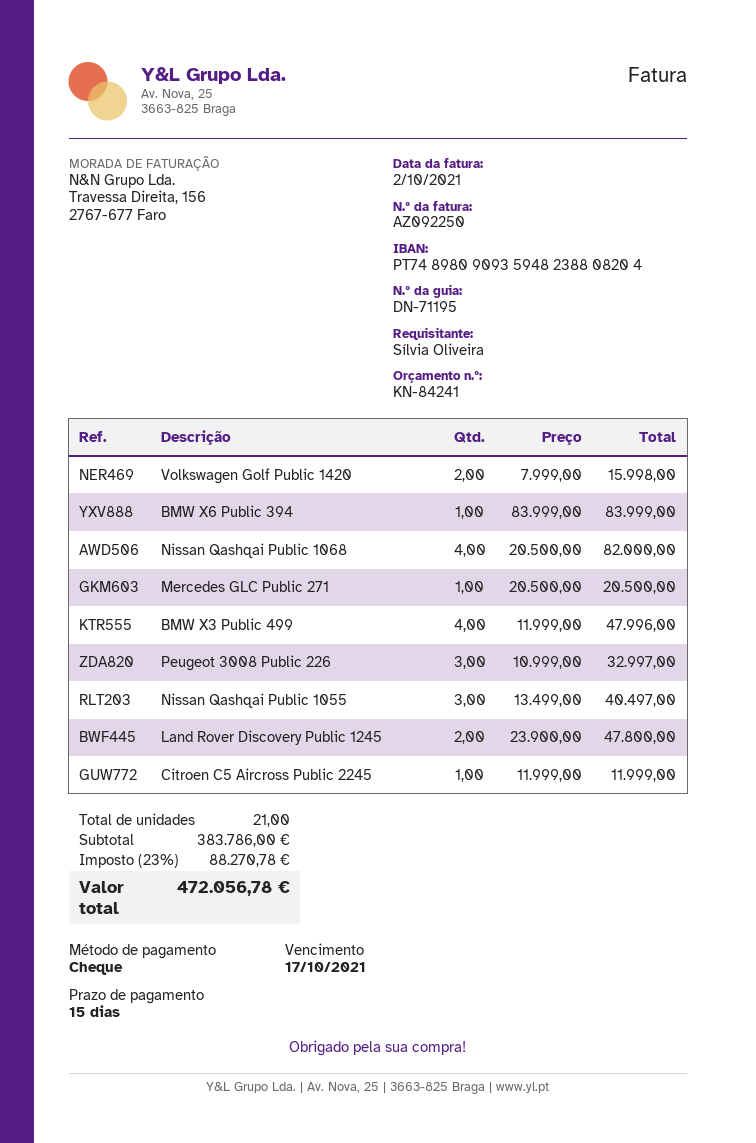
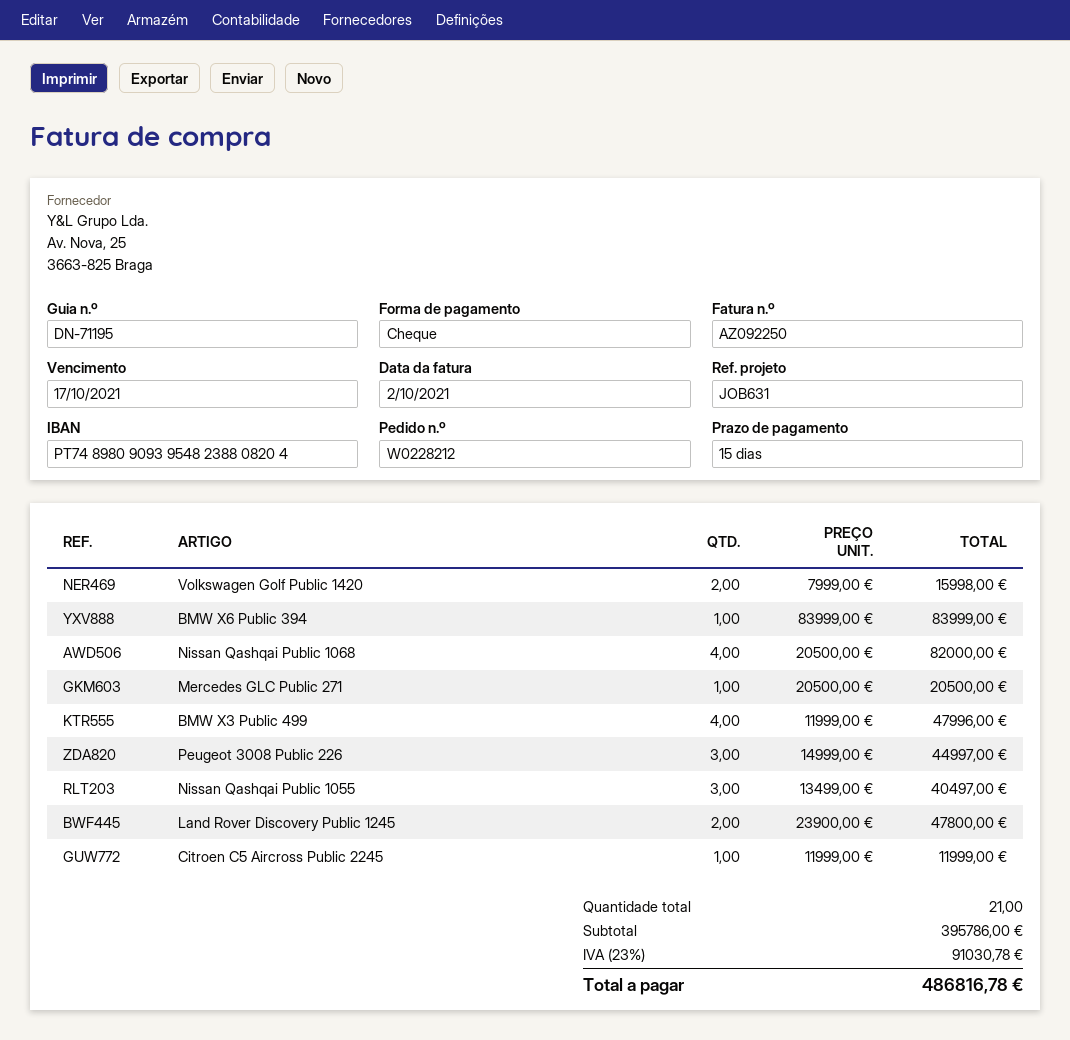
bank account: PT74898090935948238808204 -> PT74898090939548238808204
Peugeot 3008 Public 226: 3 x 10999.00 = 32997.00 -> 3 x 14999.00 = 44997.00
subtotal: 383786.00 -> 395786.00
tax: 23% = 88270.78 -> 23% = 91030.78
total: 472056.78 -> 486816.78

